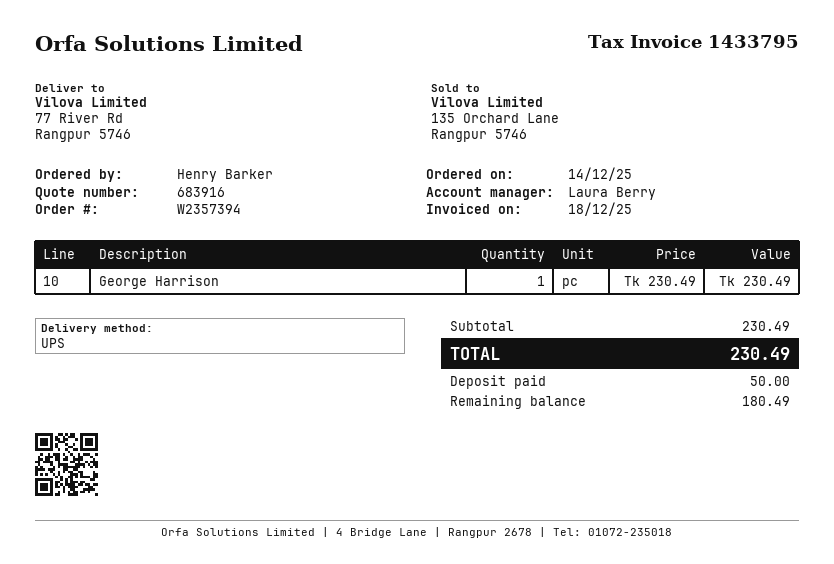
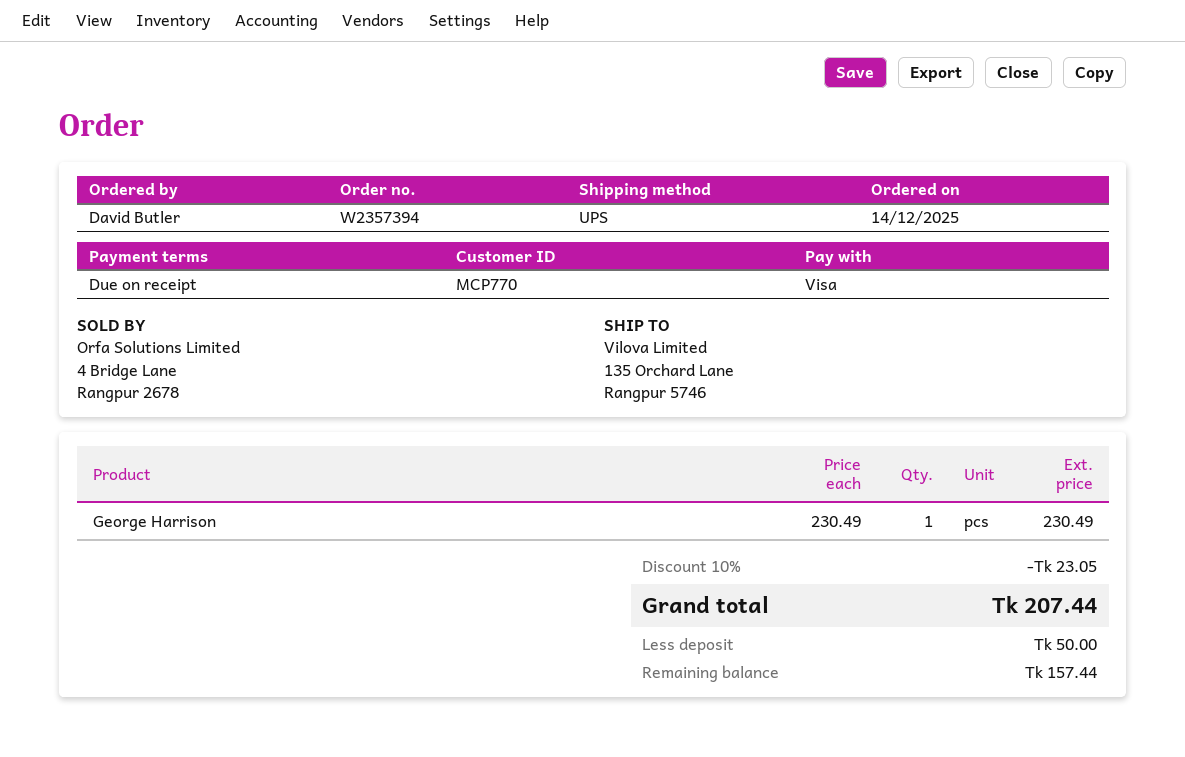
ordered by: Henry Barker -> David Butler
ship to: 77 River Rd, Rangpur 5746 -> 135 Orchard Lane, Rangpur 5746
discount: none -> 10% = 23.05
total: 230.49 -> 207.44
balance: 180.49 -> 157.44

